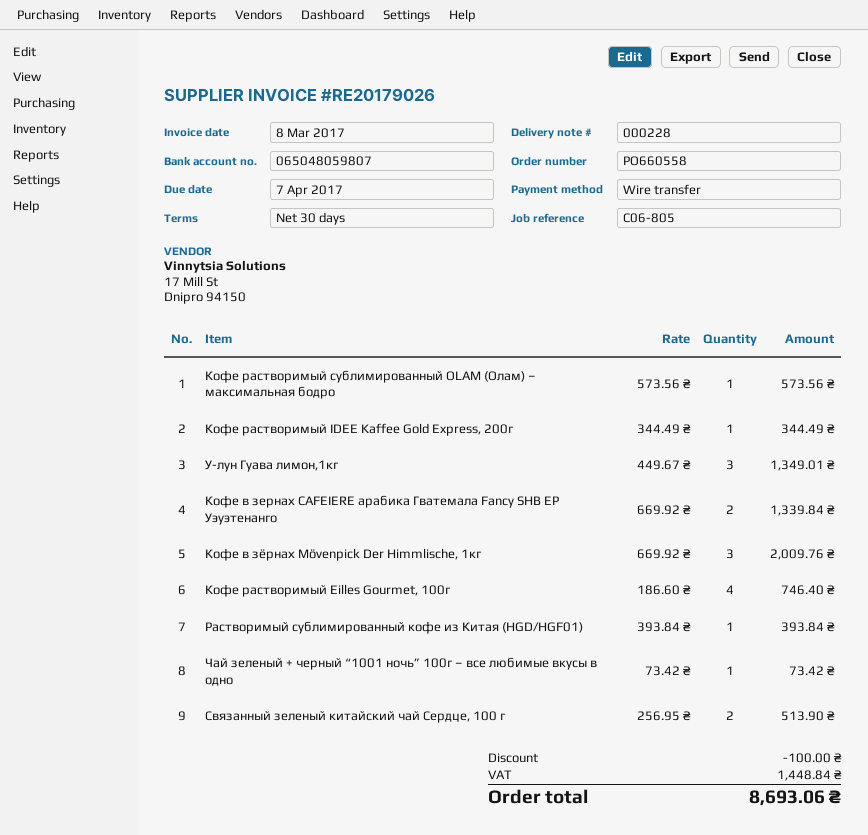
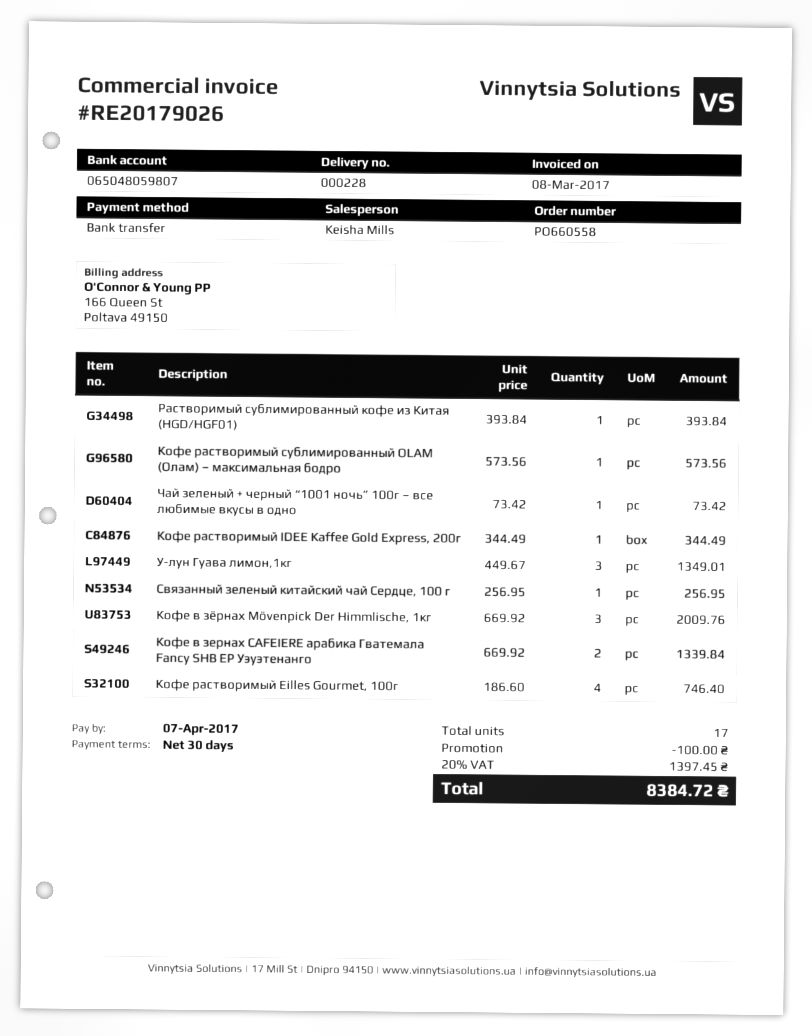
Связанный зеленый китайский чай Сердце, 100 г: 2 x 256.95 = 513.90 -> 1 x 256.95 = 256.95
tax: 1448.84 -> 1397.45
total: 8693.06 -> 8384.72

